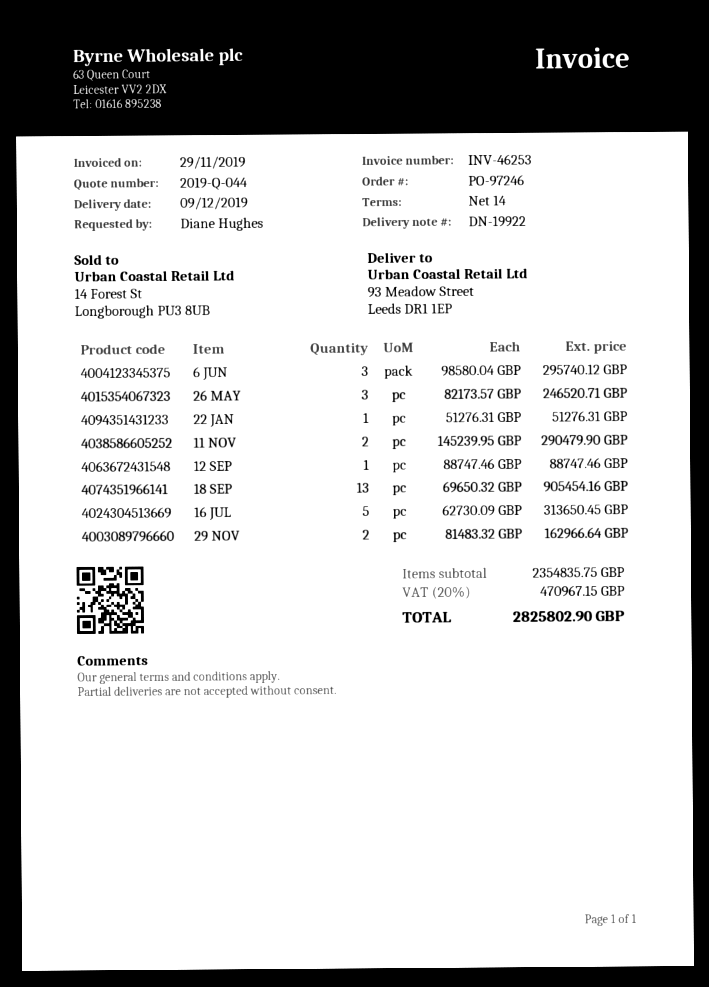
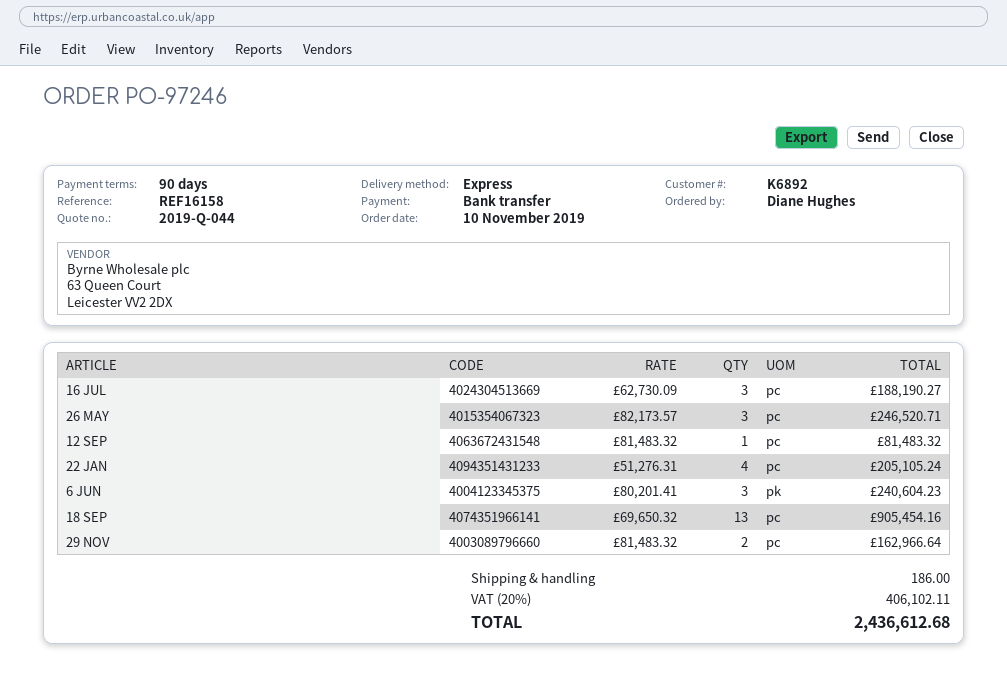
payment terms: 14 days -> 90 days
6 JUN: 3 x 98580.04 = 295740.12 -> 3 x 80201.41 = 240604.23
22 JAN: 1 x 51276.31 = 51276.31 -> 4 x 51276.31 = 205105.24
11 NOV: 2 x 145239.95 = 290479.90 -> none
12 SEP: 1 x 88747.46 = 88747.46 -> 1 x 81483.32 = 81483.32
16 JUL: 5 x 62730.09 = 313650.45 -> 3 x 62730.09 = 188190.27
shipping: none -> 186.00
tax: 20% = 470967.15 -> 20% = 406102.11
total: 2825802.90 -> 2436612.68

